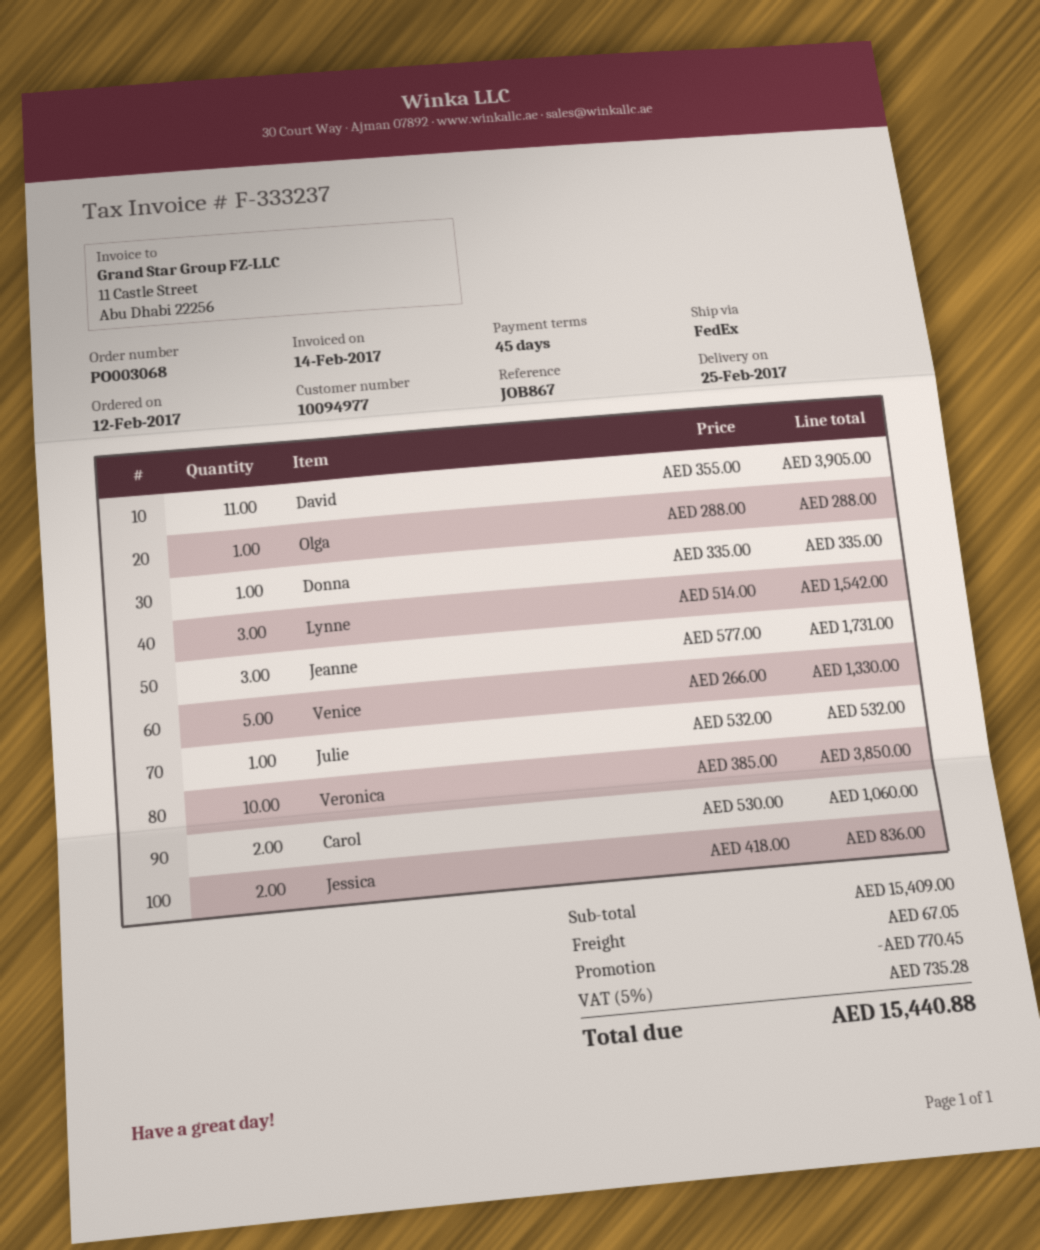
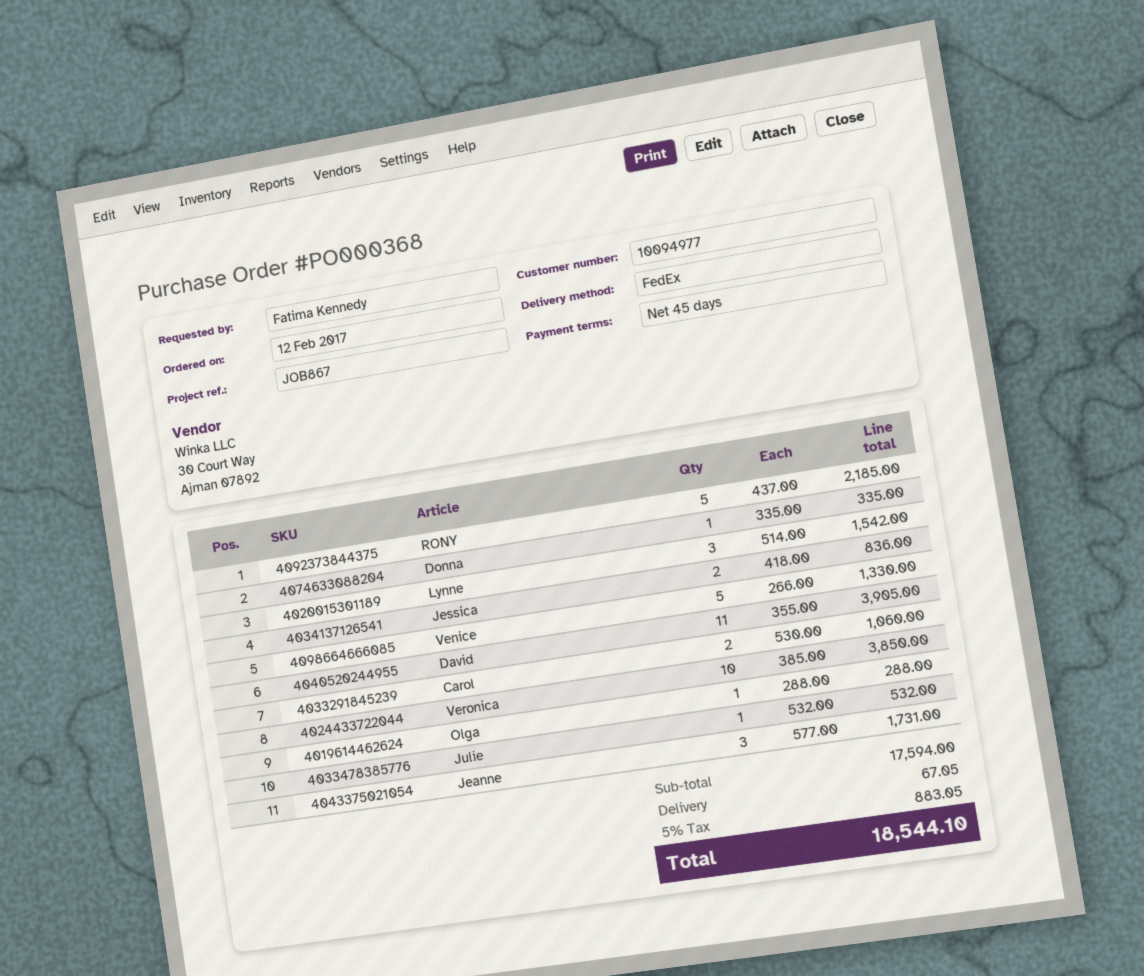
order number: PO003068 -> PO000368
RONY: none -> 5 x 437.00 = 2185.00
subtotal: 15409.00 -> 17594.00
discount: 770.45 -> none
tax: 5% = 735.28 -> 5% = 883.05
total: 15440.88 -> 18544.10

